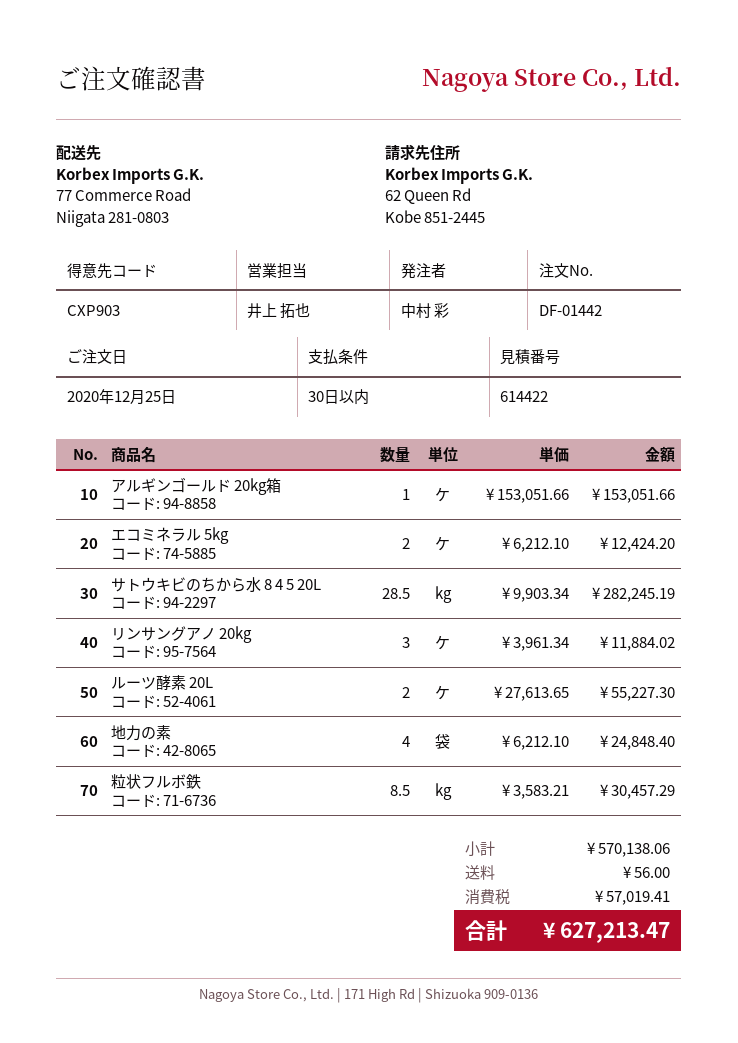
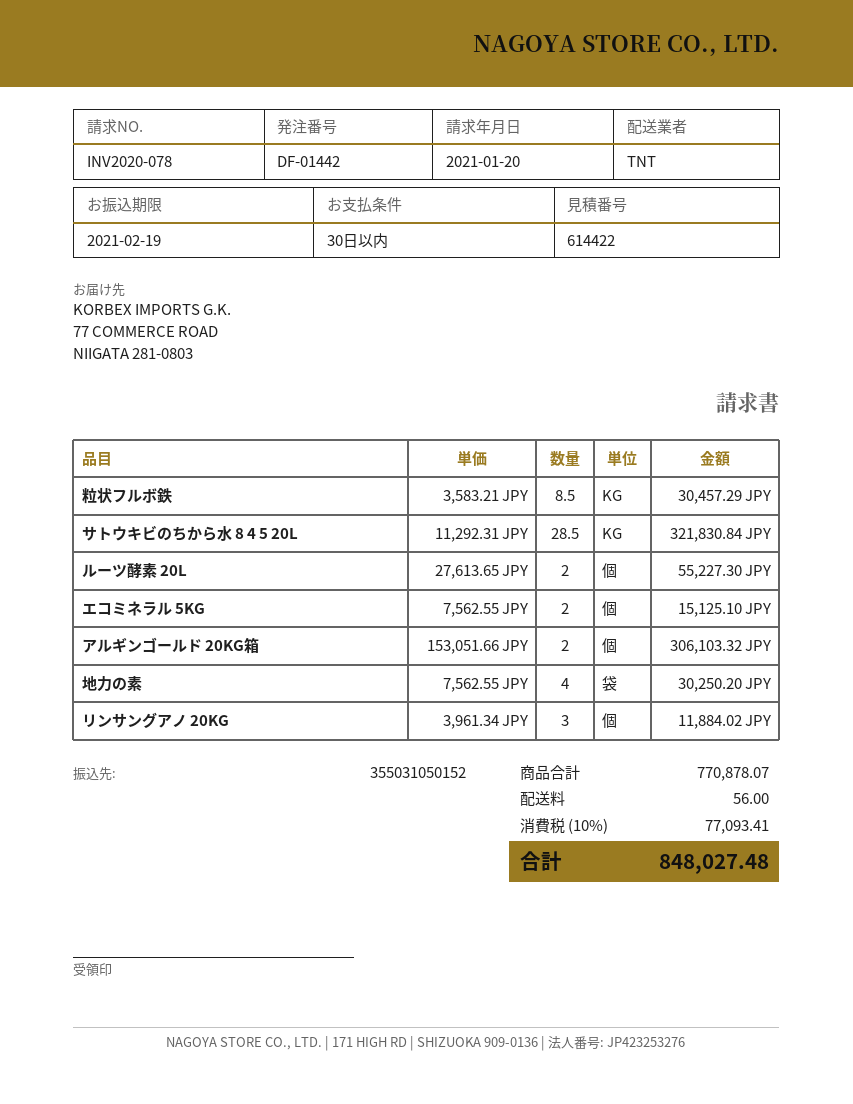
アルギンゴールド 20kg箱: 1 x 153051.66 = 153051.66 -> 2 x 153051.66 = 306103.32
エコミネラル 5kg: 2 x 6212.10 = 12424.20 -> 2 x 7562.55 = 15125.10
サトウキビのちから水 8 4 5 20L: 28.5 x 9903.34 = 282245.19 -> 28.5 x 11292.31 = 321830.84
地力の素: 4 x 6212.10 = 24848.40 -> 4 x 7562.55 = 30250.20
subtotal: 570138.06 -> 770878.07
tax: 57019.41 -> 77093.41
total: 627213.47 -> 848027.48

